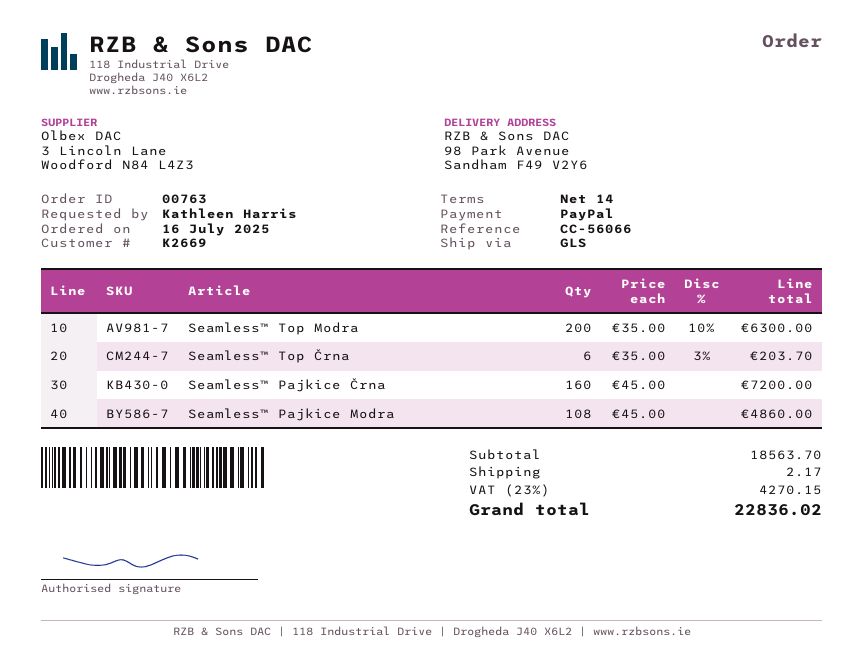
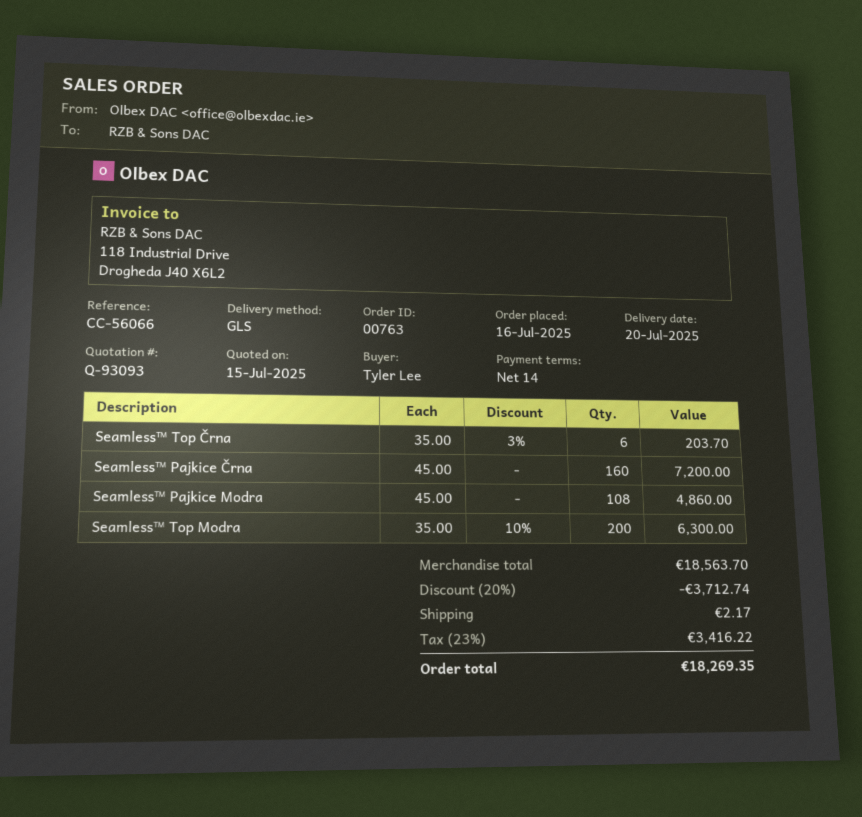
ordered by: Kathleen Harris -> Tyler Lee
discount: none -> 20% = 3712.74
tax: 23% = 4270.15 -> 23% = 3416.22
total: 22836.02 -> 18269.35

